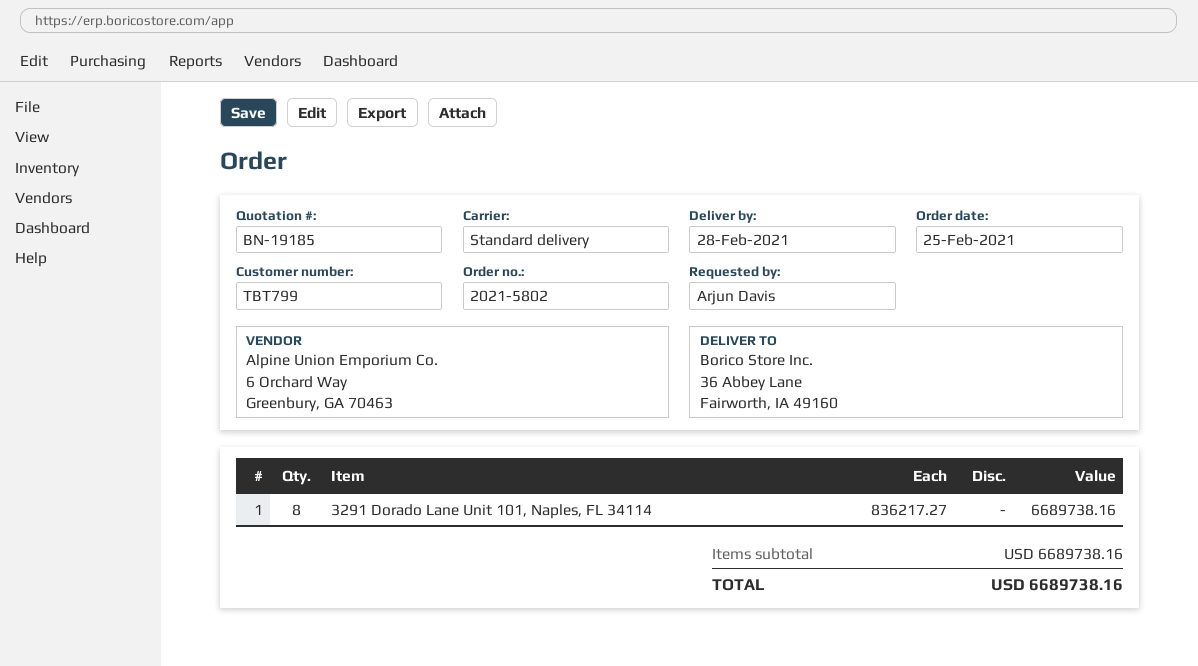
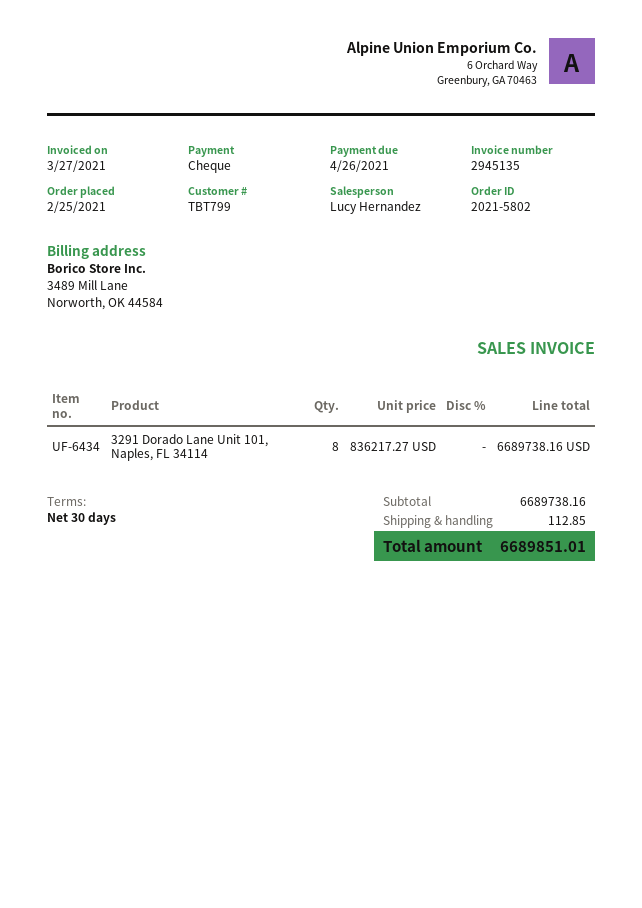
shipping: none -> 112.85
total: 6689738.16 -> 6689851.01

